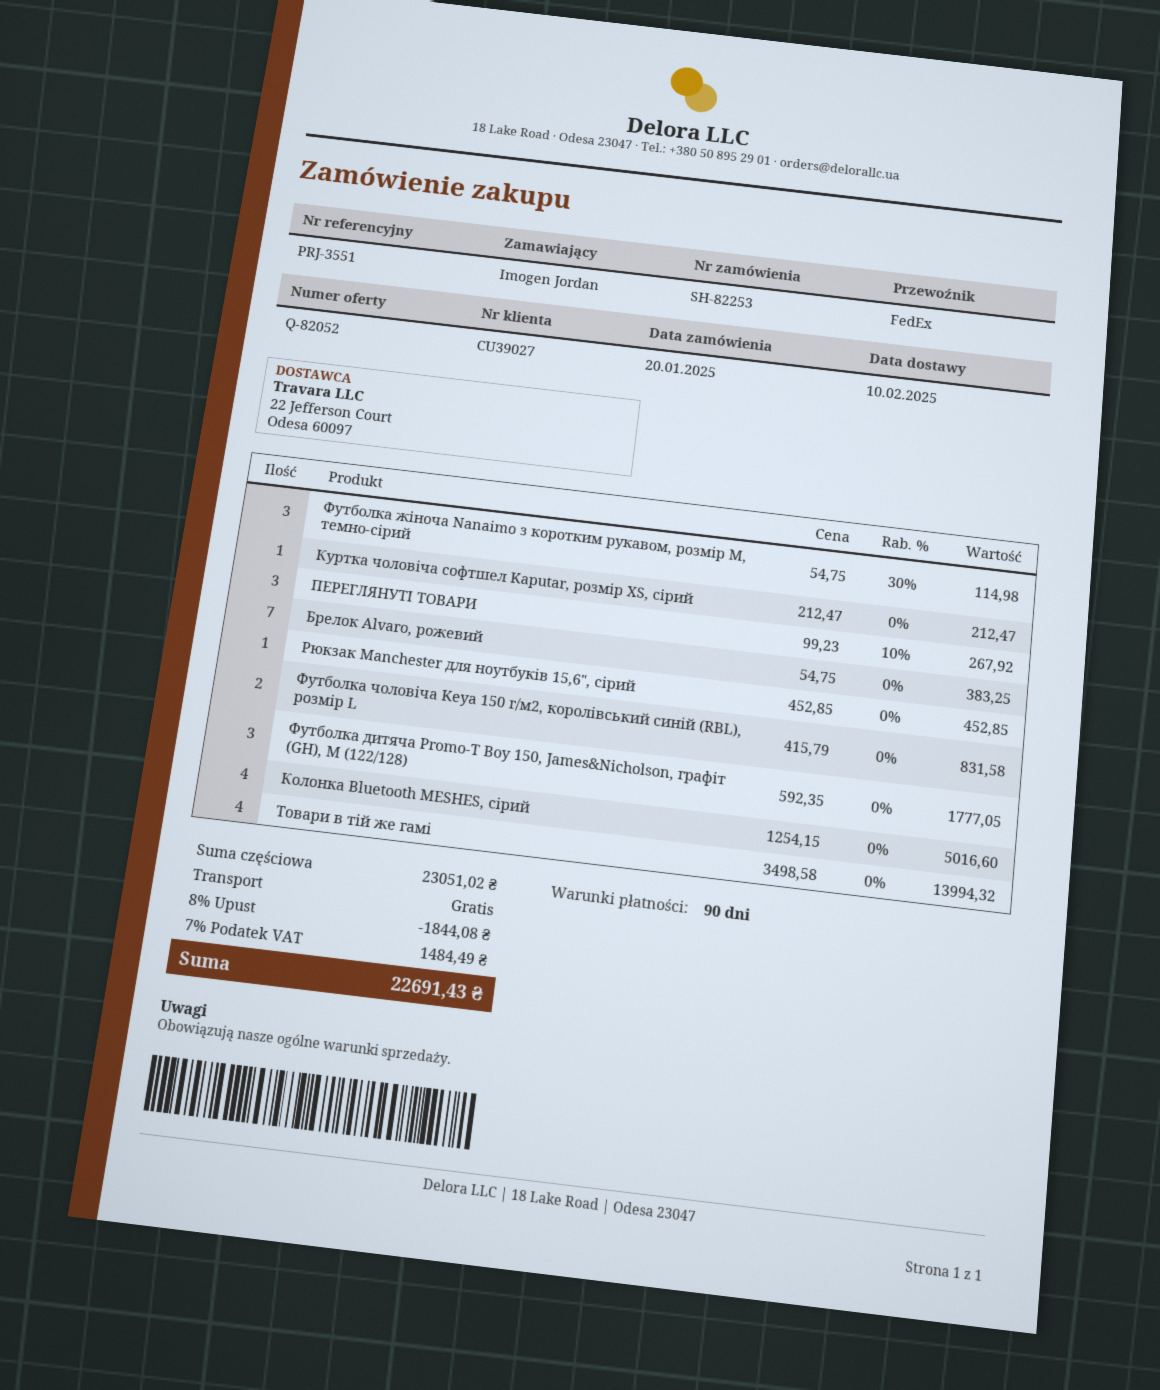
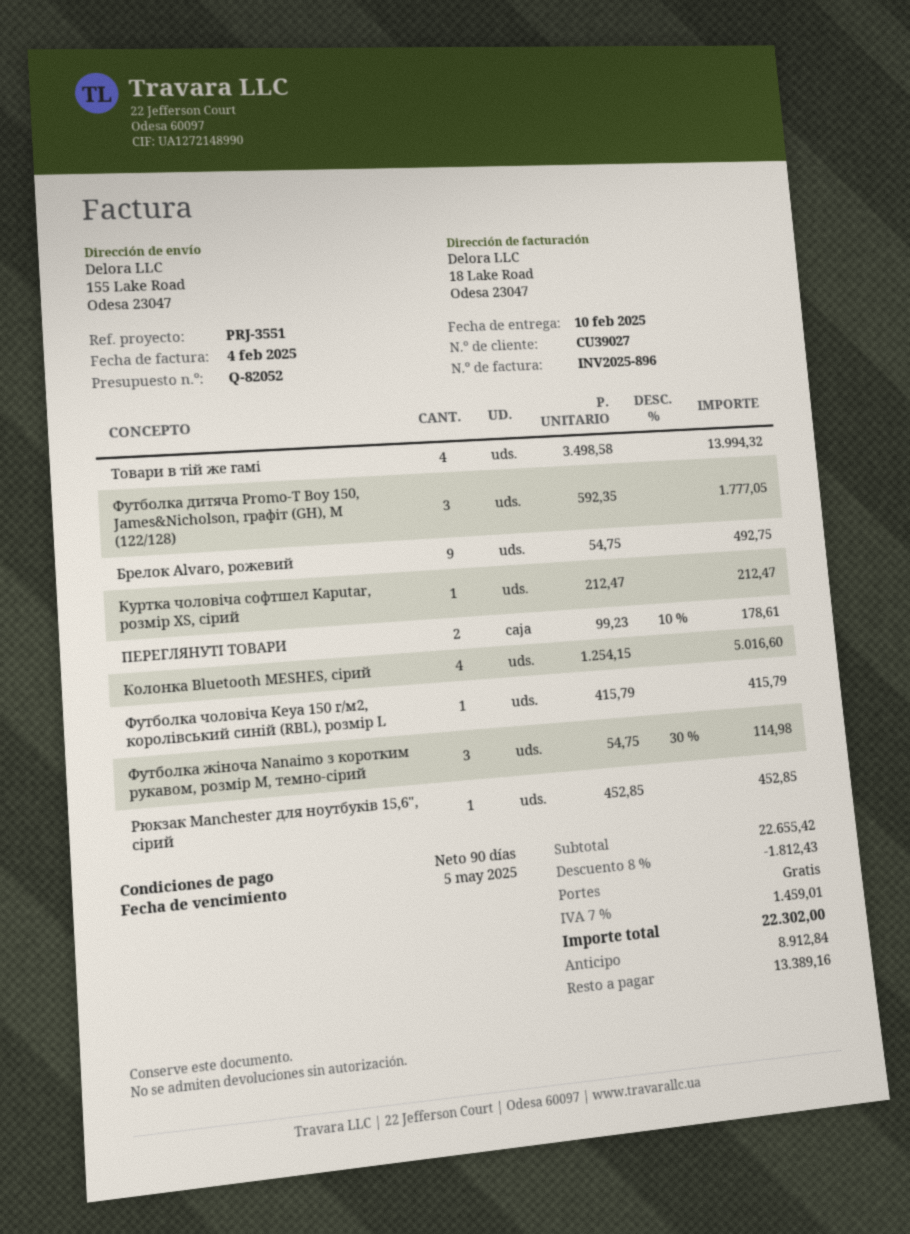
ПЕРЕГЛЯНУТІ ТОВАРИ: 3 x 99.23 - 10% = 267.92 -> 2 x 99.23 - 10% = 178.61
Брелок Alvaro, рожевий: 7 x 54.75 = 383.25 -> 9 x 54.75 = 492.75
Футболка чоловіча Keya 150 г/м2, королівський синій (RBL), розмір L: 2 x 415.79 = 831.58 -> 1 x 415.79 = 415.79
subtotal: 23051.02 -> 22655.42
discount: 8% = 1844.08 -> 8% = 1812.43
tax: 7% = 1484.49 -> 7% = 1459.01
total: 22691.43 -> 22302.00

